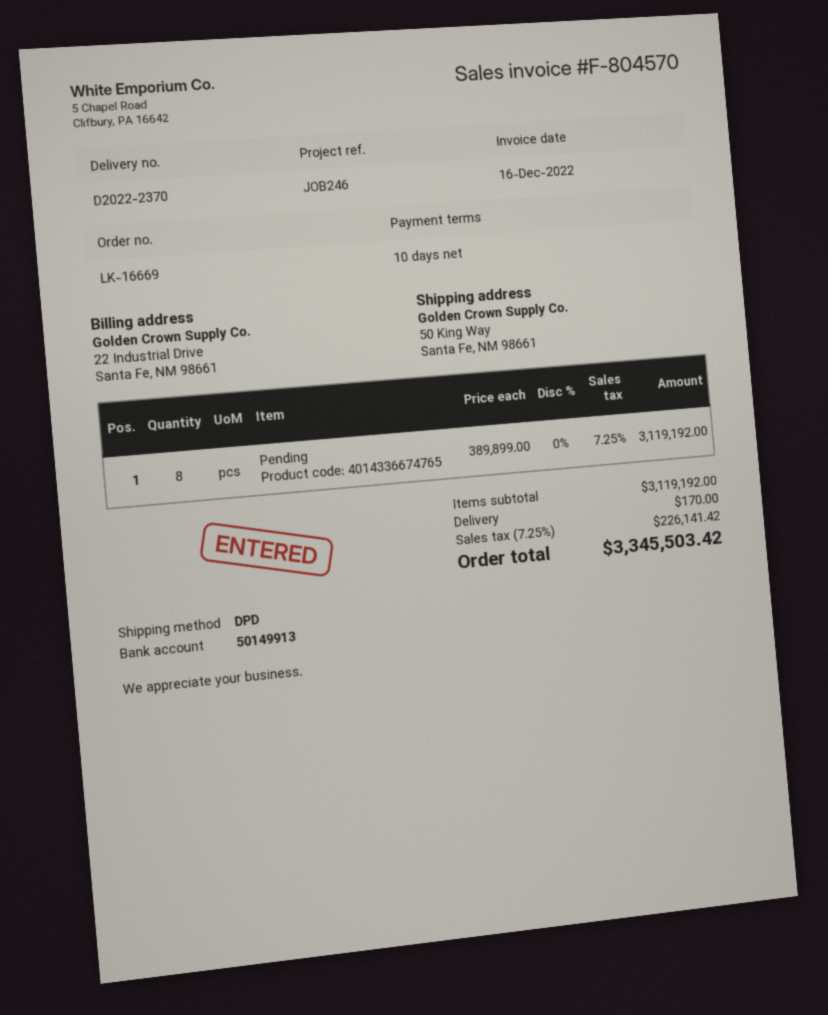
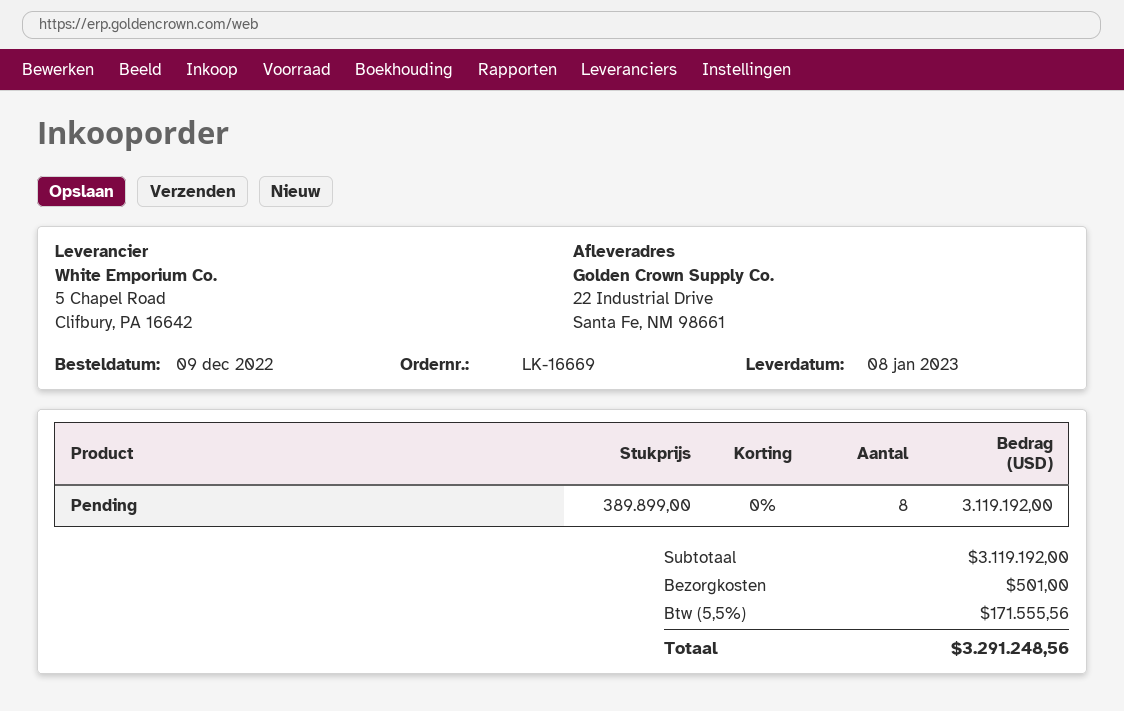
ship to: 50 King Way, Santa Fe, NM 98661 -> 22 Industrial Drive, Santa Fe, NM 98661
shipping: 170.00 -> 501.00
tax: 7.25% = 226141.42 -> 5.5% = 171555.56
total: 3345503.42 -> 3291248.56

